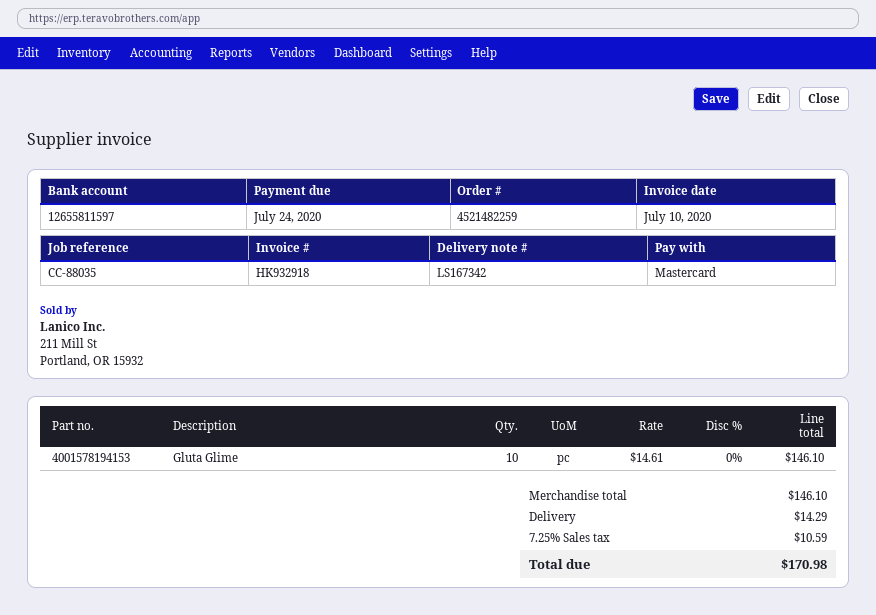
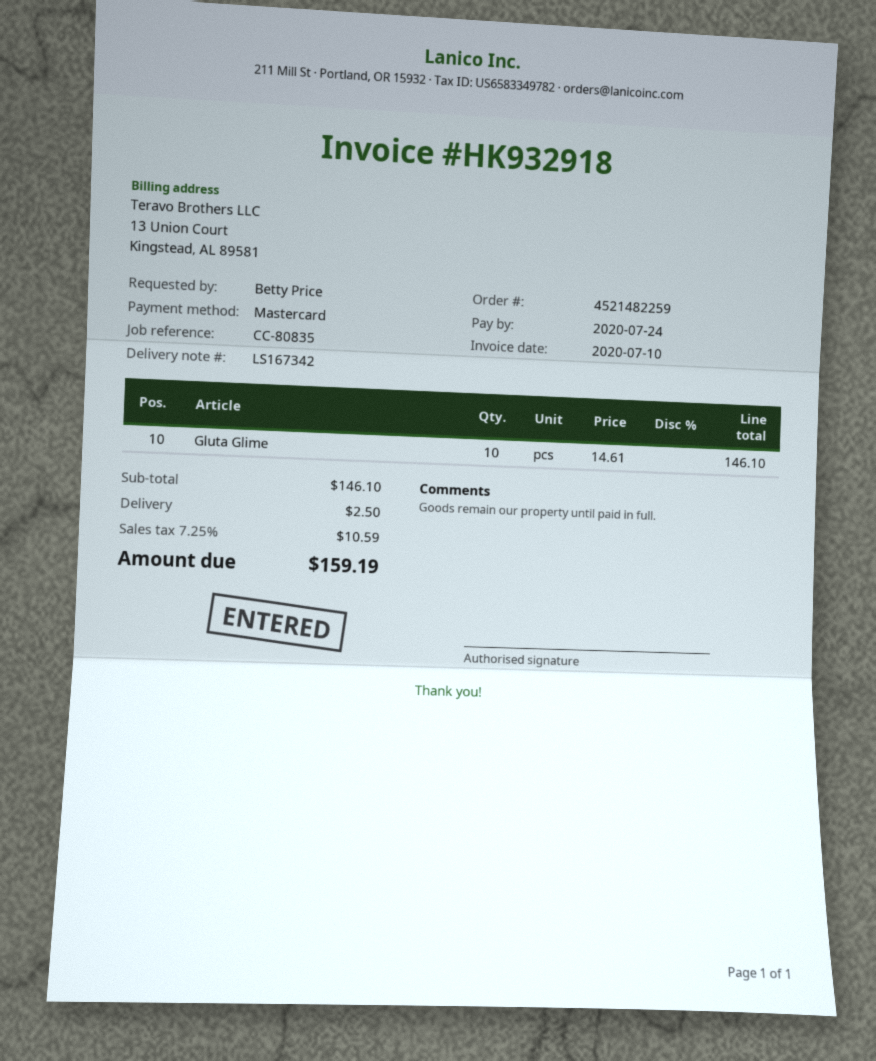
reference: CC-88035 -> CC-80835
shipping: 14.29 -> 2.50
total: 170.98 -> 159.19

